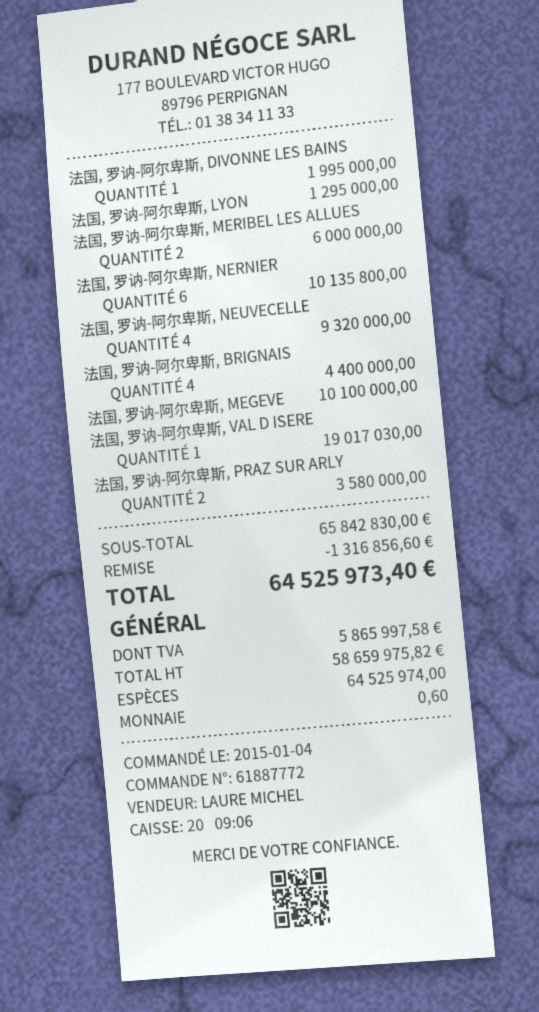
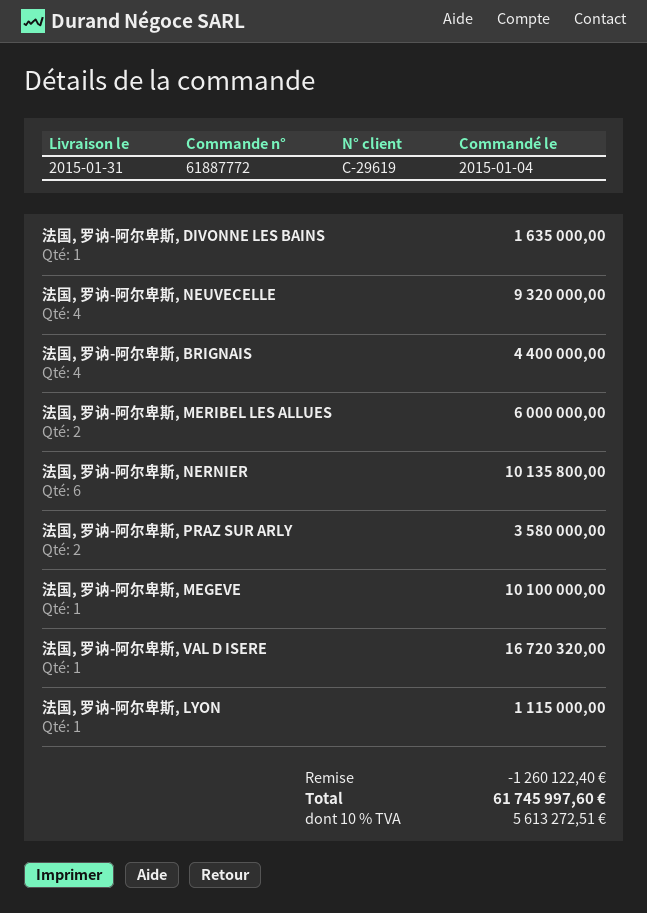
法国, 罗讷-阿尔卑斯, DIVONNE LES BAINS: 1 for 1995000.00 -> 1 for 1635000.00
法国, 罗讷-阿尔卑斯, LYON: 1 for 1295000.00 -> 1 for 1115000.00
法国, 罗讷-阿尔卑斯, VAL D ISERE: 1 for 19017030.00 -> 1 for 16720320.00
discount: 1316856.60 -> 1260122.40
tax: 5865997.58 -> 5613272.51
total: 64525973.40 -> 61745997.60

